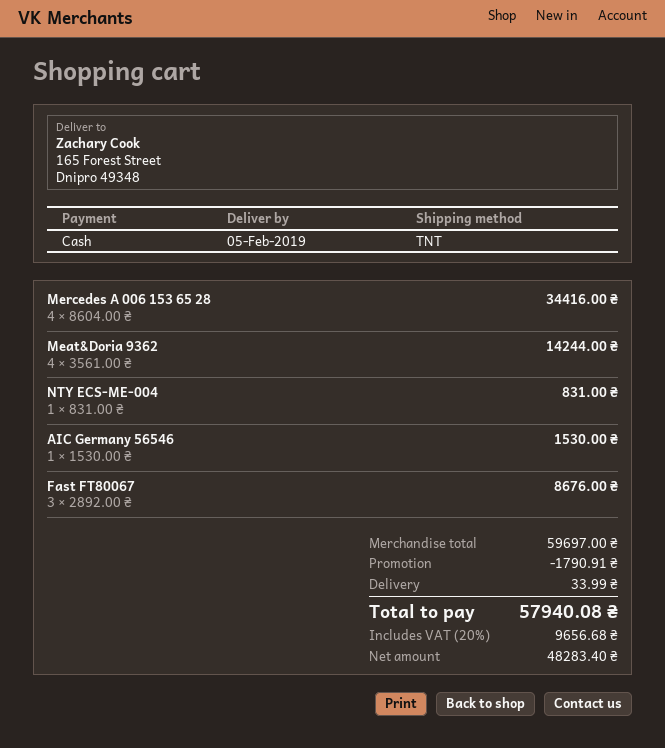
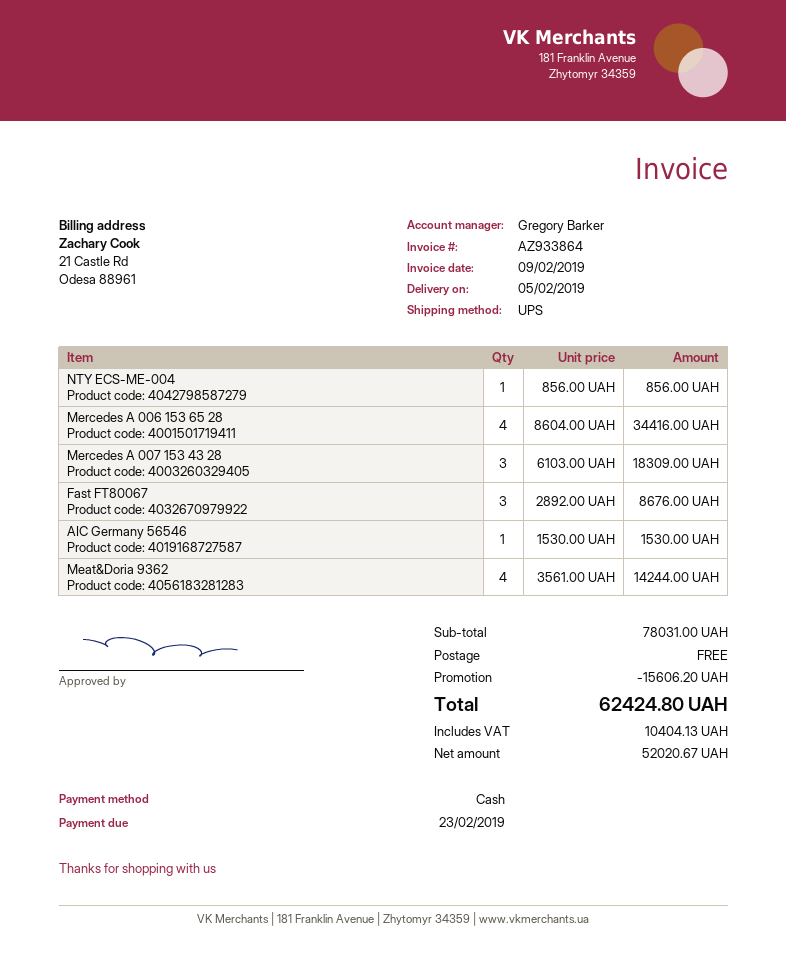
shipping method: TNT -> UPS
NTY ECS-ME-004: 1 x 831.00 = 831.00 -> 1 x 856.00 = 856.00
Mercedes A 007 153 43 28: none -> 3 x 6103.00 = 18309.00
subtotal: 59697.00 -> 78031.00
discount: 1790.91 -> 15606.20
shipping: 33.99 -> 0.00
net: 48283.40 -> 52020.67
tax: 9656.68 -> 10404.13
total: 57940.08 -> 62424.80

